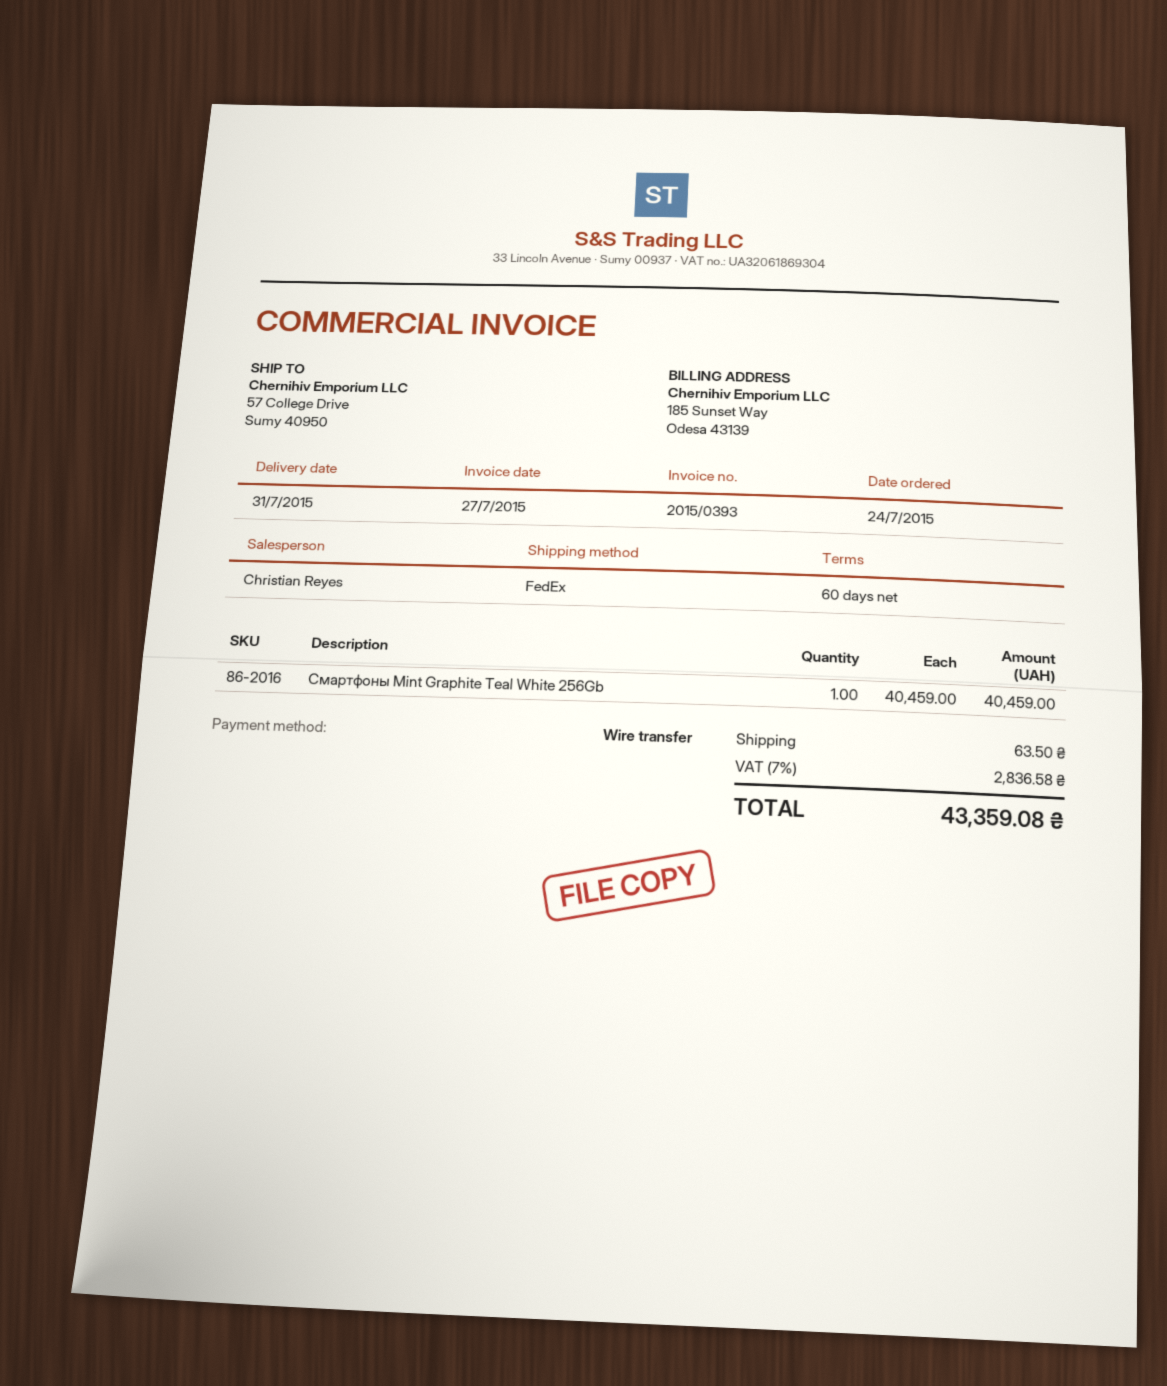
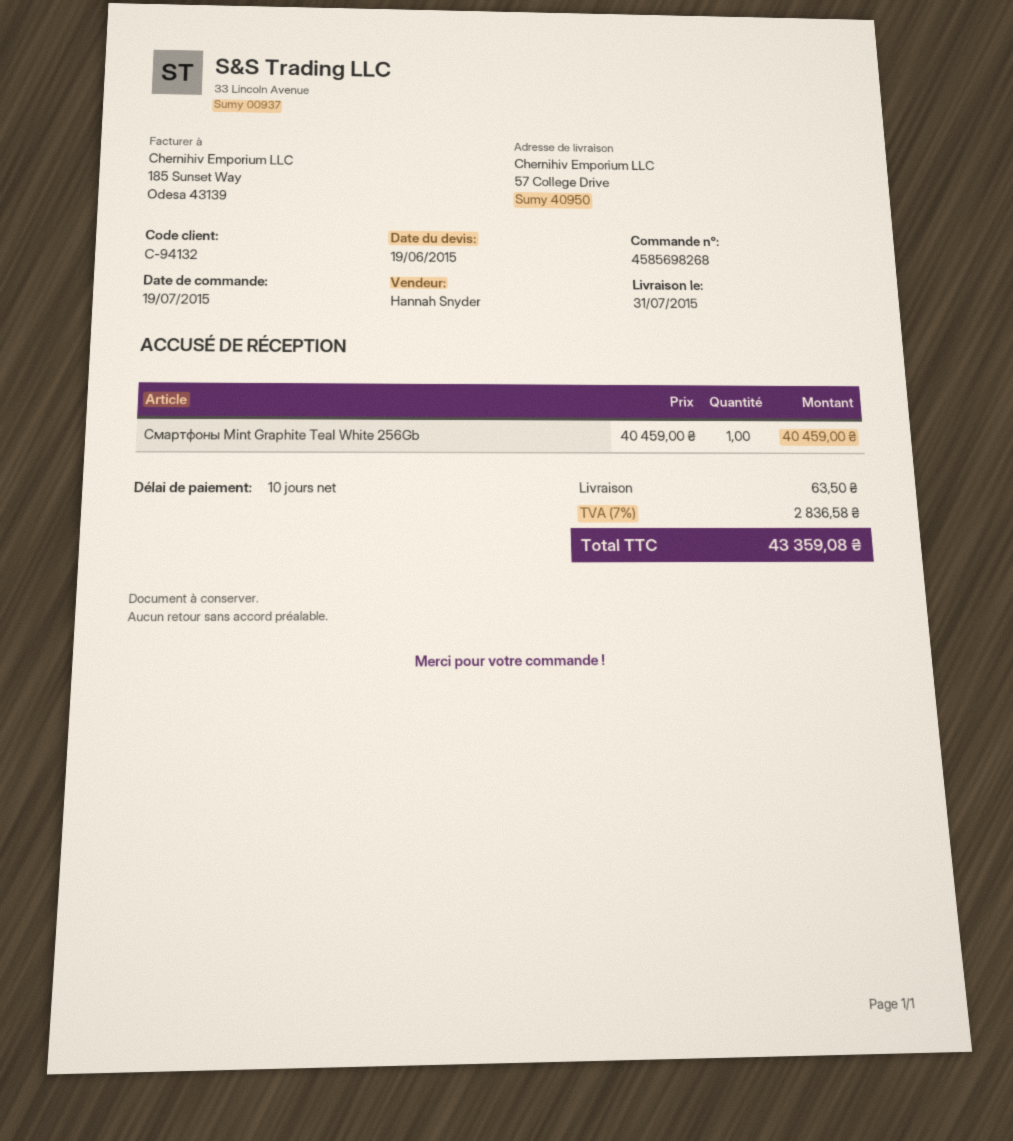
order date: 2015-07-24 -> 2015-07-19
payment terms: 60 days -> 10 days
sales rep: Christian Reyes -> Hannah Snyder

